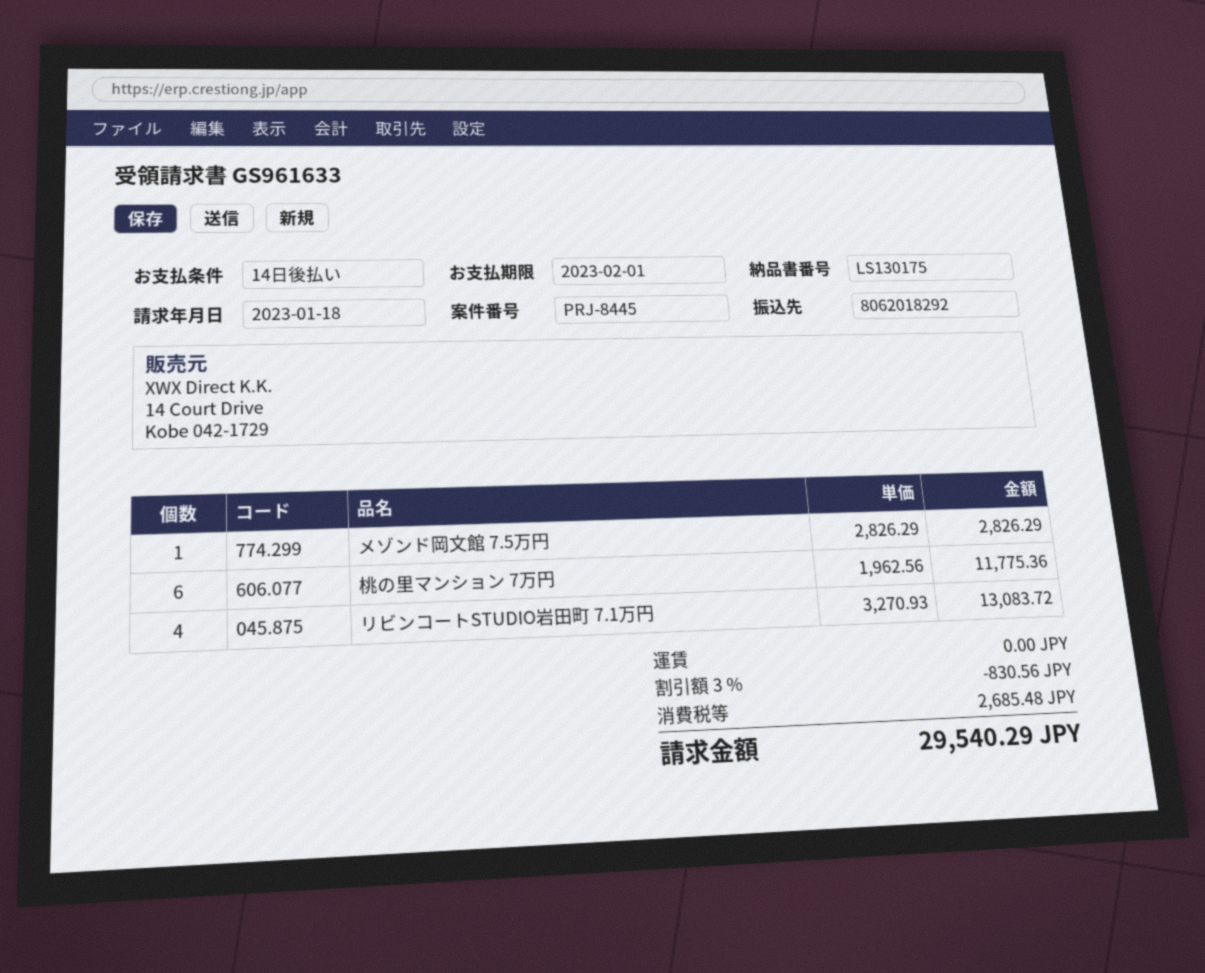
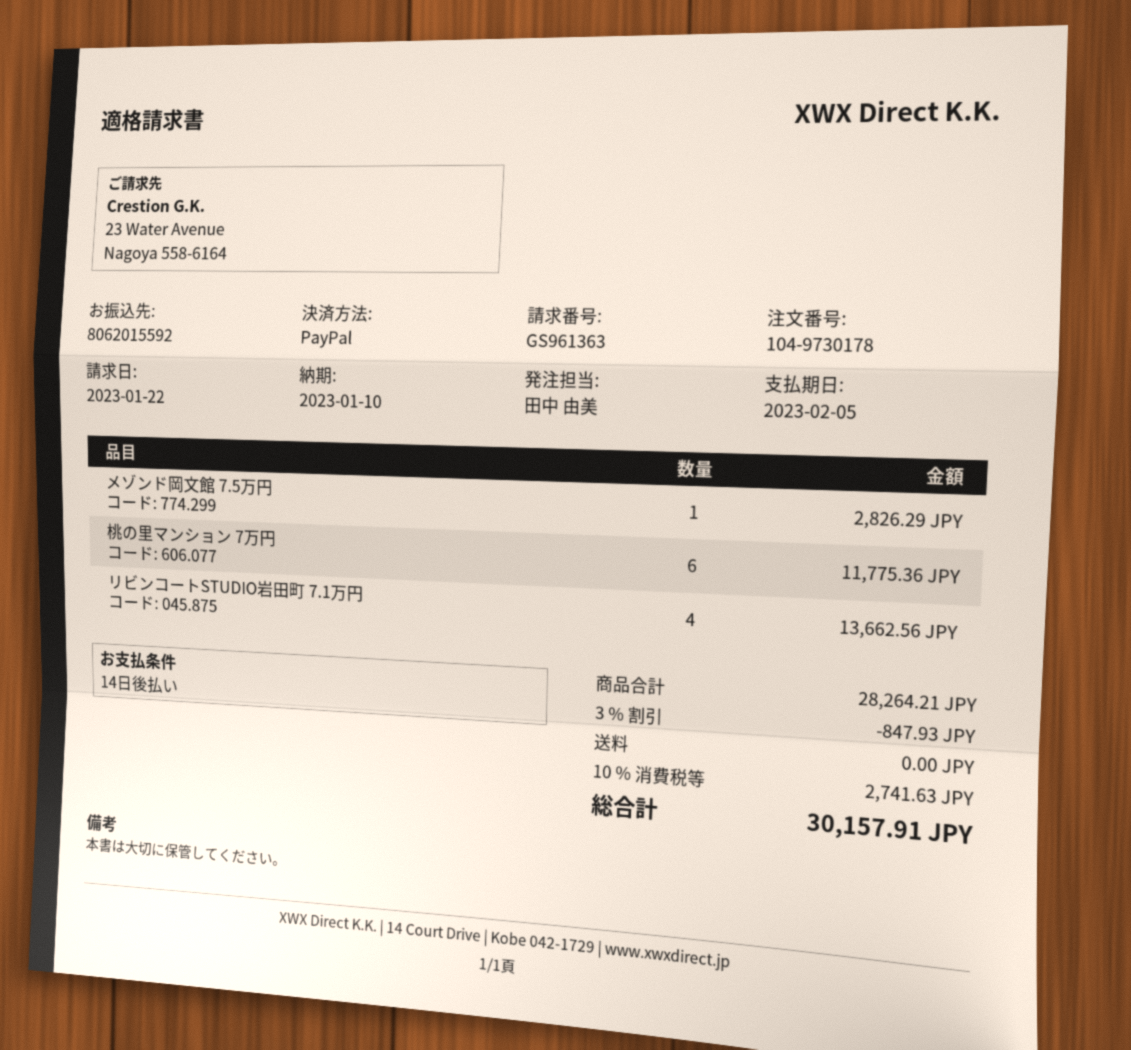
invoice number: GS961633 -> GS961363
invoice date: 2023-01-18 -> 2023-01-22
due date: 2023-02-01 -> 2023-02-05
bank account: 8062018292 -> 8062015592
リビンコートSTUDIO岩田町 7.1万円: 4 for 13083.72 -> 4 for 13662.56
discount: 3% = 830.56 -> 3% = 847.93
tax: 2685.48 -> 2741.63
total: 29540.29 -> 30157.91

